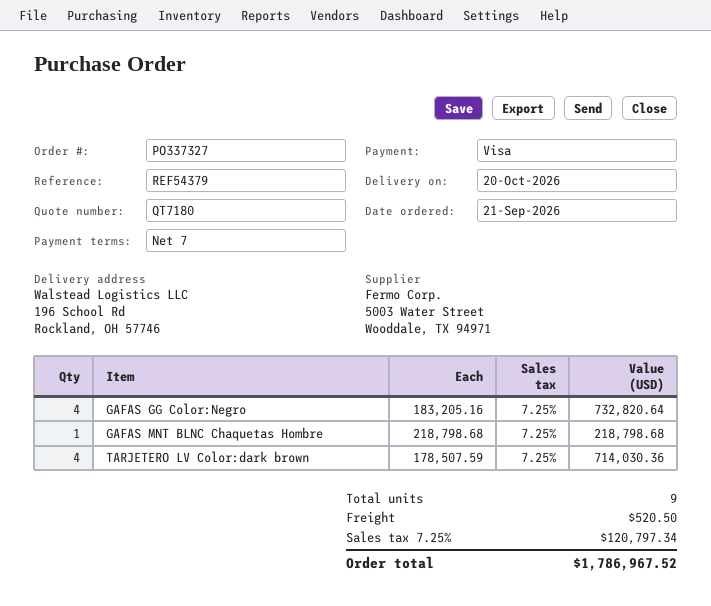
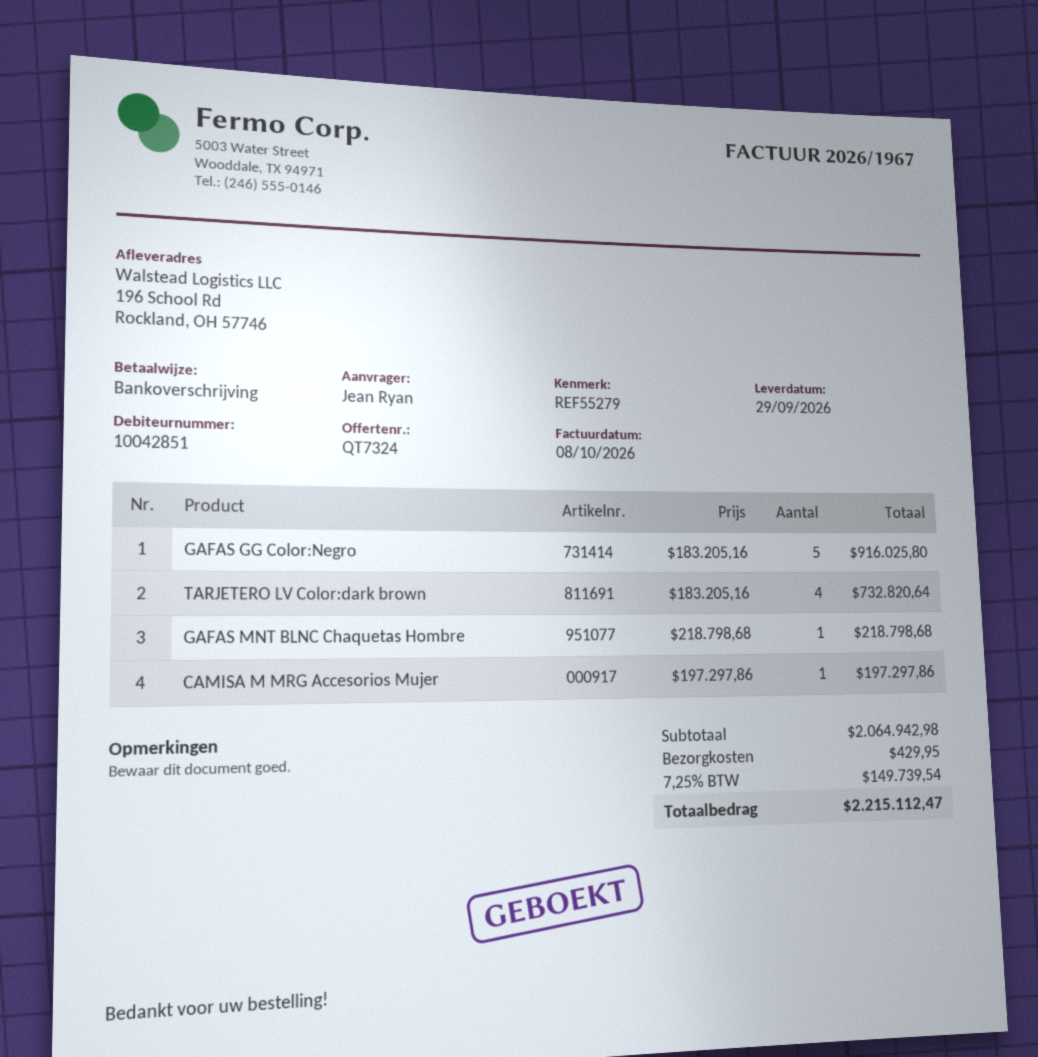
quote number: QT7180 -> QT7324
delivery date: 2026-10-20 -> 2026-09-29
reference: REF54379 -> REF55279
payment method: Visa -> bank transfer
GAFAS GG Color:Negro: 4 x 183205.16 = 732820.64 -> 5 x 183205.16 = 916025.80
TARJETERO LV Color:dark brown: 4 x 178507.59 = 714030.36 -> 4 x 183205.16 = 732820.64
CAMISA M MRG Accesorios Mujer: none -> 1 x 197297.86 = 197297.86
shipping: 520.50 -> 429.95
tax: 7.25% = 120797.34 -> 7.25% = 149739.54
total: 1786967.52 -> 2215112.47

